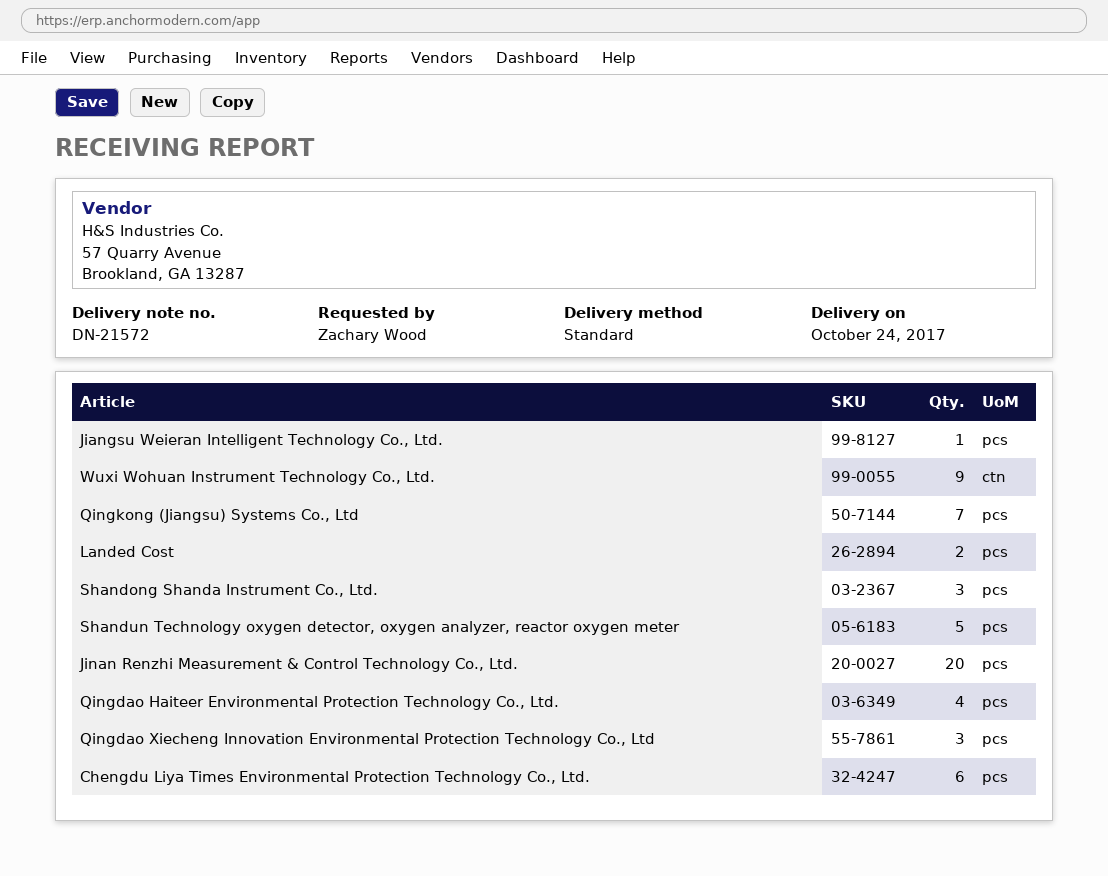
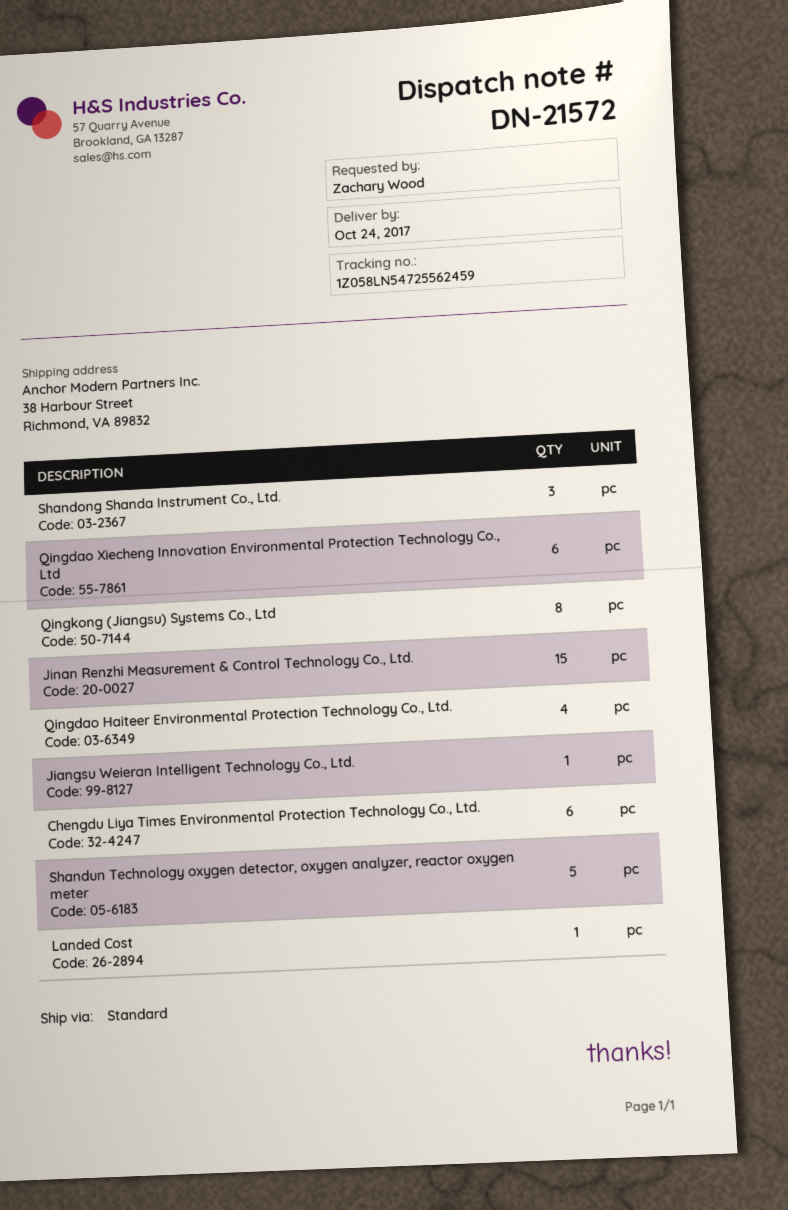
Wuxi Wohuan Instrument Technology Co., Ltd.: 9 -> none
Qingkong (Jiangsu) Systems Co., Ltd: 7 -> 8
Landed Cost: 2 -> 1
Jinan Renzhi Measurement & Control Technology Co., Ltd.: 20 -> 15
Qingdao Xiecheng Innovation Environmental Protection Technology Co., Ltd: 3 -> 6

